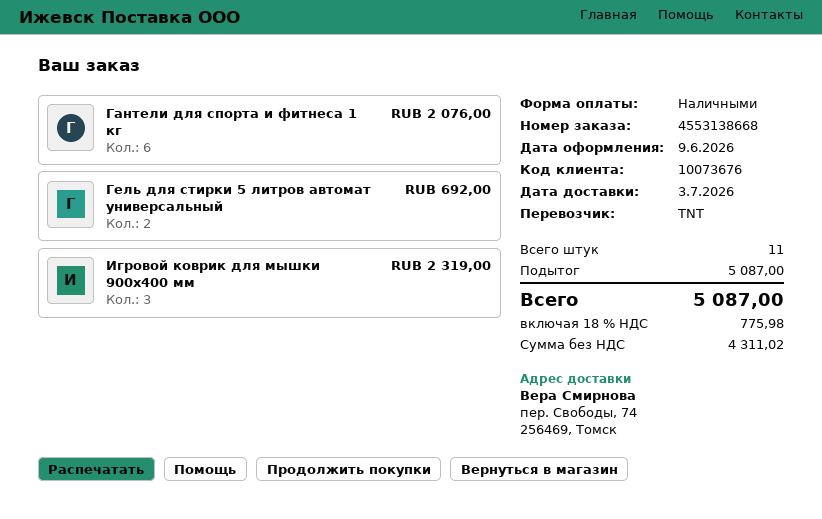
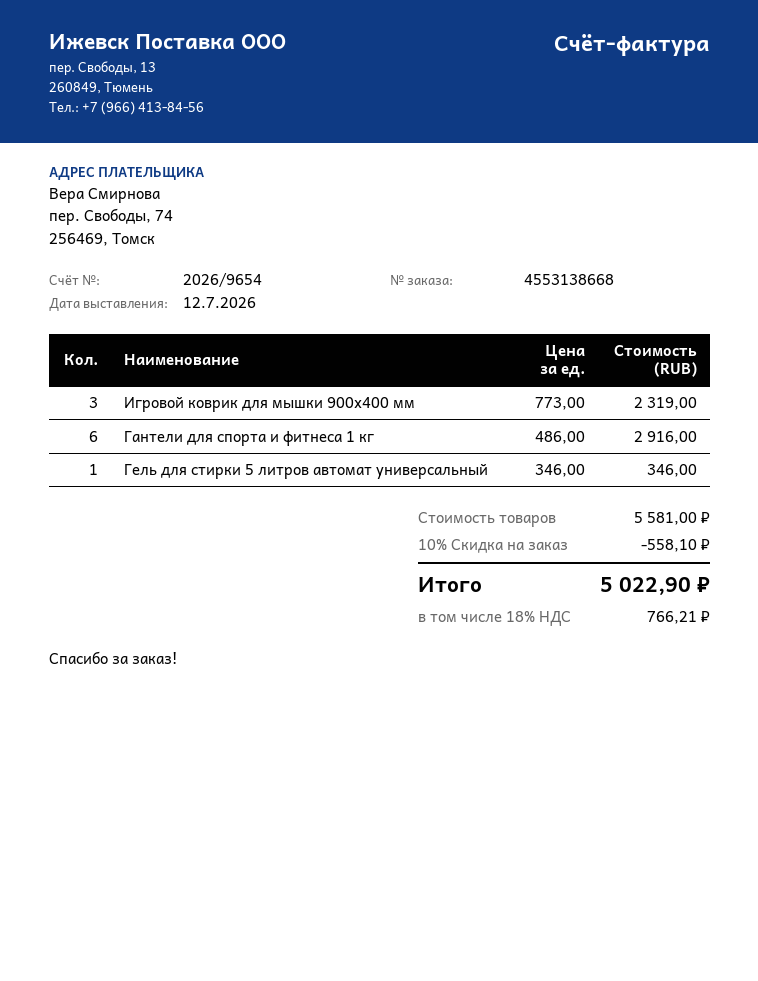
Гантели для спорта и фитнеса 1 кг: 6 for 2076.00 -> 6 for 2916.00
Гель для стирки 5 литров автомат универсальный: 2 for 692.00 -> 1 for 346.00
subtotal: 5087.00 -> 5581.00
discount: none -> 10% = 558.10
tax: 18% = 775.98 -> 18% = 766.21
total: 5087.00 -> 5022.90

